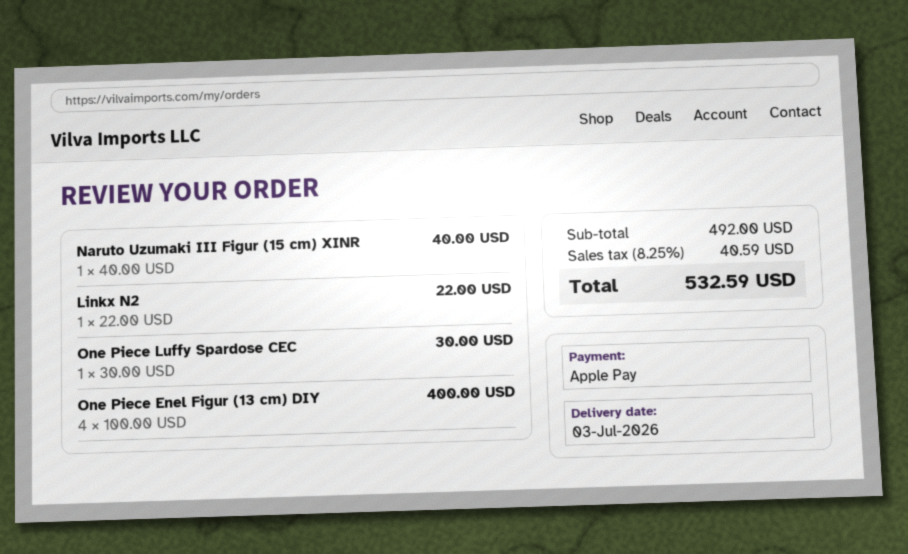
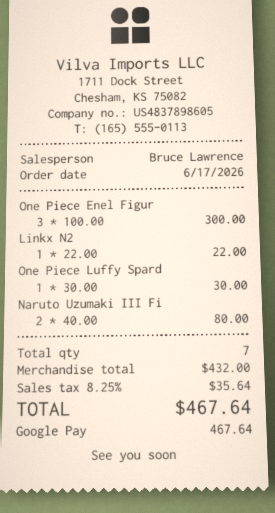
payment method: Apple Pay -> Google Pay
Naruto Uzumaki III Figur (15 cm) XINR: 1 x 40.00 = 40.00 -> 2 x 40.00 = 80.00
One Piece Enel Figur (13 cm) DIY: 4 x 100.00 = 400.00 -> 3 x 100.00 = 300.00
subtotal: 492.00 -> 432.00
tax: 8.25% = 40.59 -> 8.25% = 35.64
total: 532.59 -> 467.64

